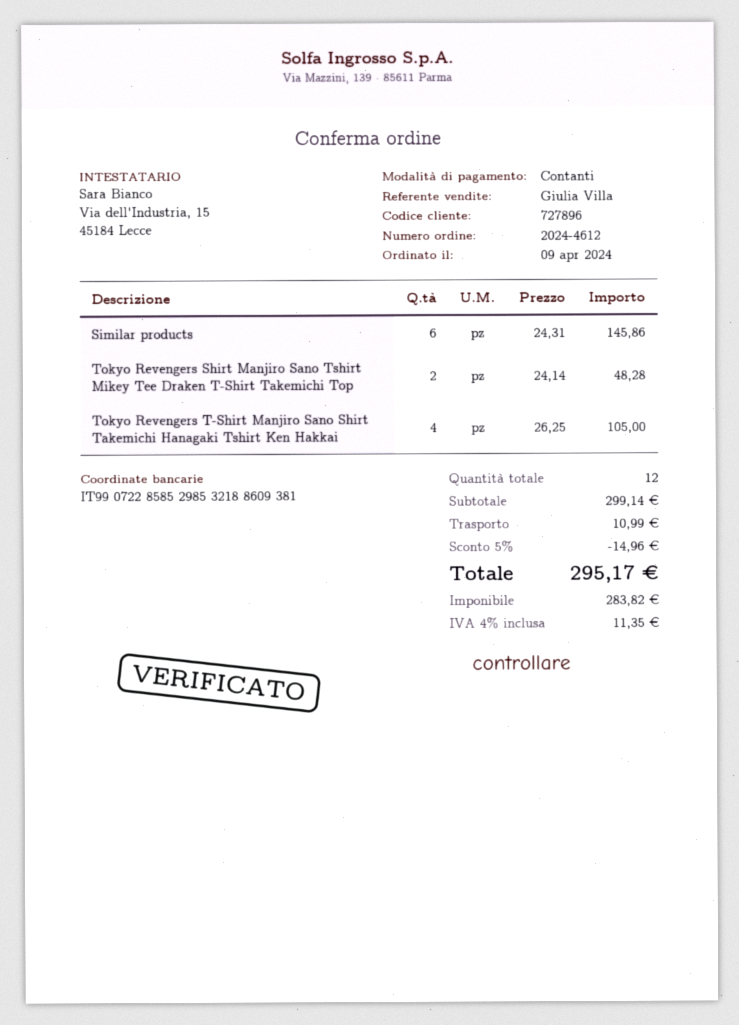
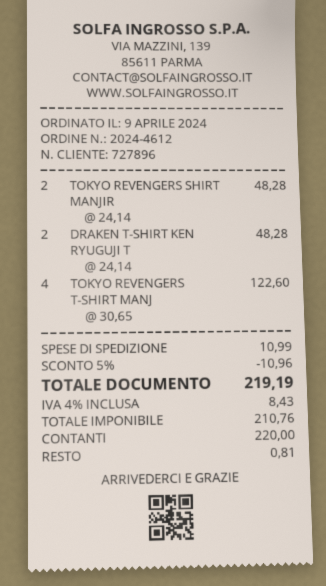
Similar products: 6 x 24.31 = 145.86 -> none
Tokyo Revengers T-Shirt Manjiro Sano Shirt Takemichi Hanagaki Tshirt Ken Hakkai: 4 x 26.25 = 105.00 -> 4 x 30.65 = 122.60
DRAKEN T-SHIRT KEN RYUGUJI T: none -> 2 x 24.14 = 48.28
discount: 5% = 14.96 -> 5% = 10.96
net: 283.82 -> 210.76
tax: 4% = 11.35 -> 4% = 8.43
total: 295.17 -> 219.19

